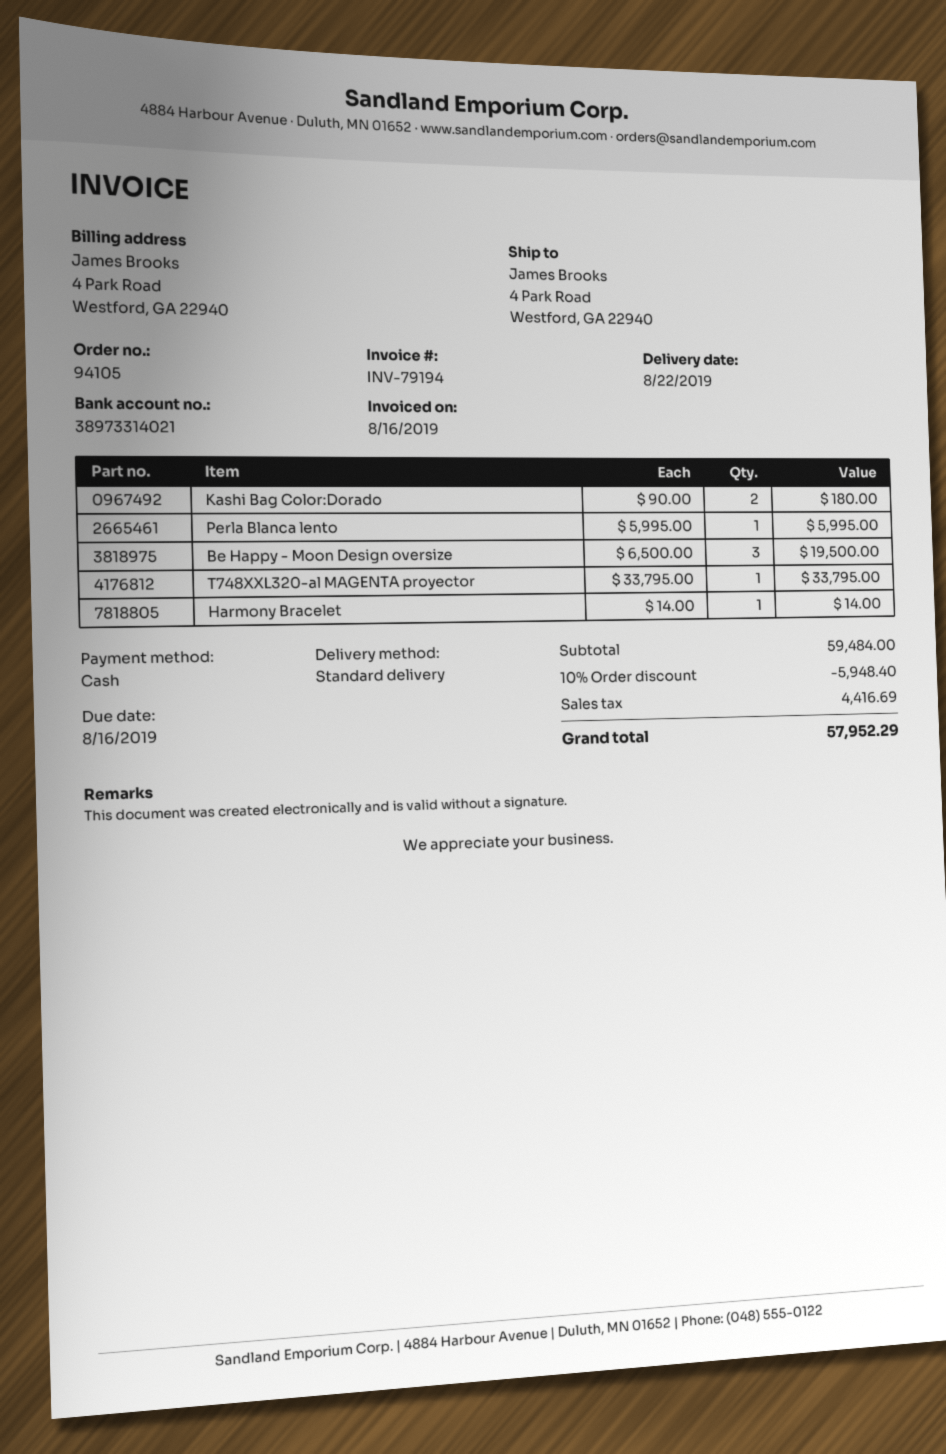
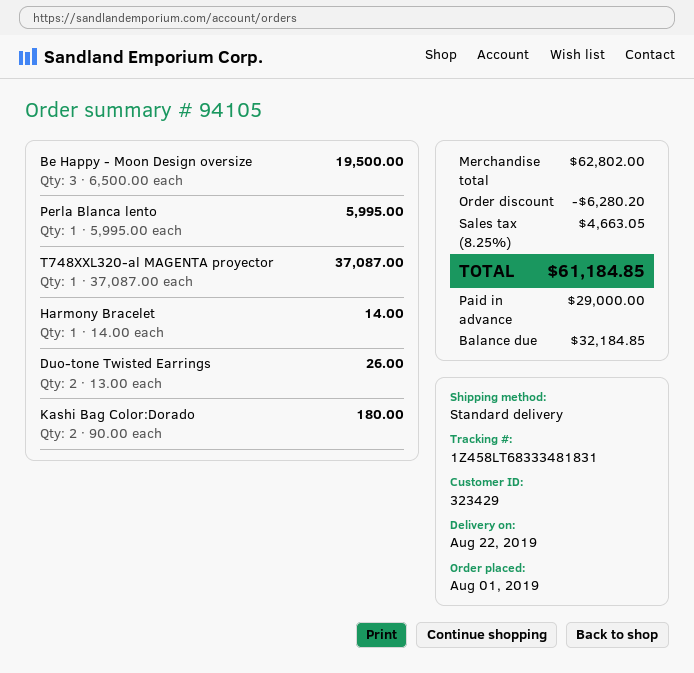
T748XXL320-al MAGENTA proyector: 1 x 33795.00 = 33795.00 -> 1 x 37087.00 = 37087.00
Duo-tone Twisted Earrings: none -> 2 x 13.00 = 26.00
subtotal: 59484.00 -> 62802.00
discount: 5948.40 -> 6280.20
tax: 4416.69 -> 4663.05
total: 57952.29 -> 61184.85

